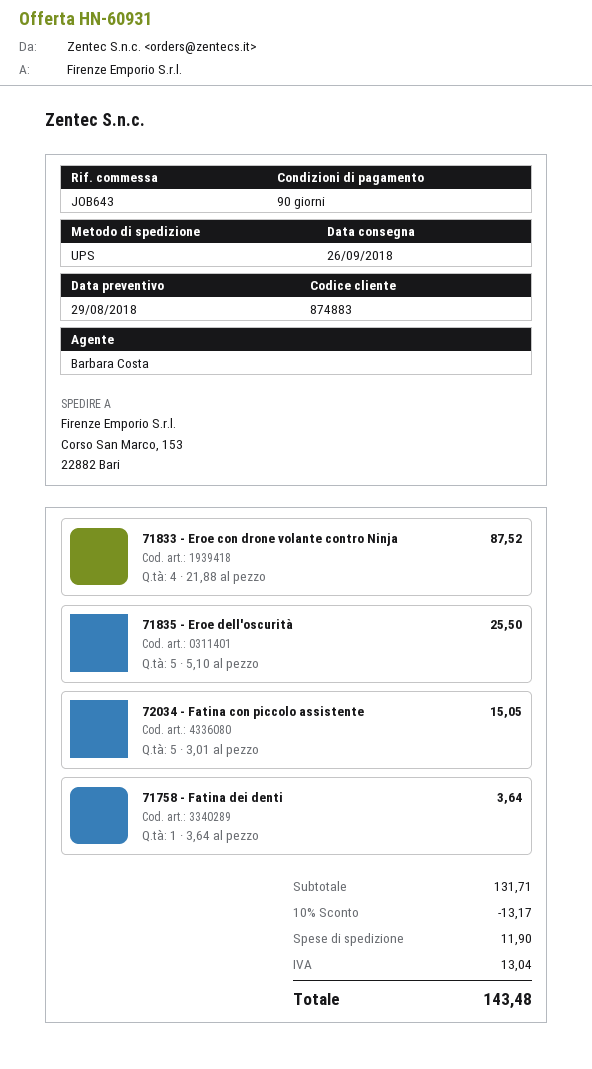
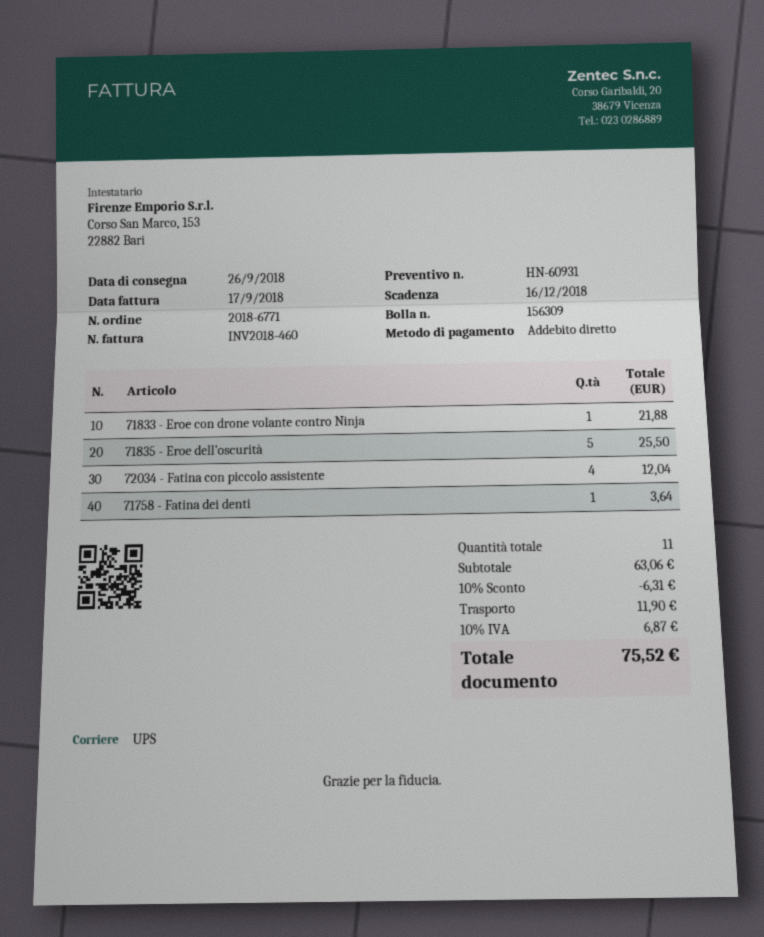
71833 - Eroe con drone volante contro Ninja: 4 for 87.52 -> 1 for 21.88
72034 - Fatina con piccolo assistente: 5 for 15.05 -> 4 for 12.04
subtotal: 131.71 -> 63.06
discount: 10% = 13.17 -> 10% = 6.31
tax: 13.04 -> 6.87
total: 143.48 -> 75.52

